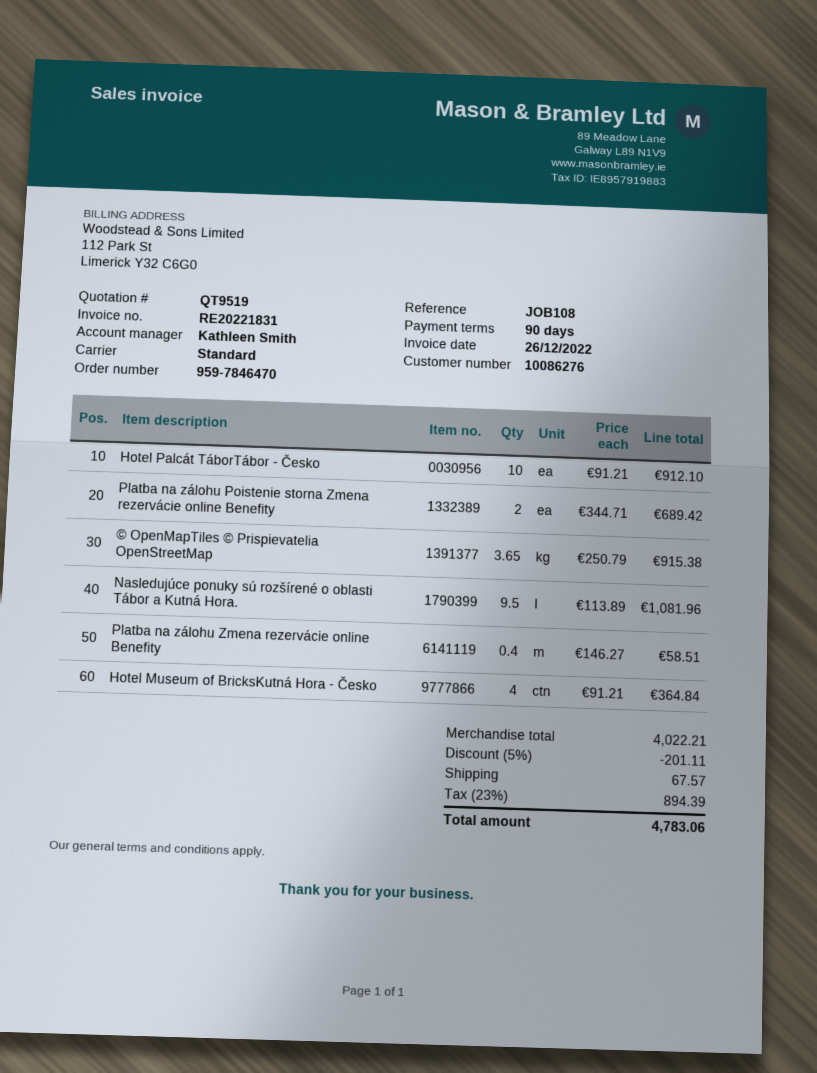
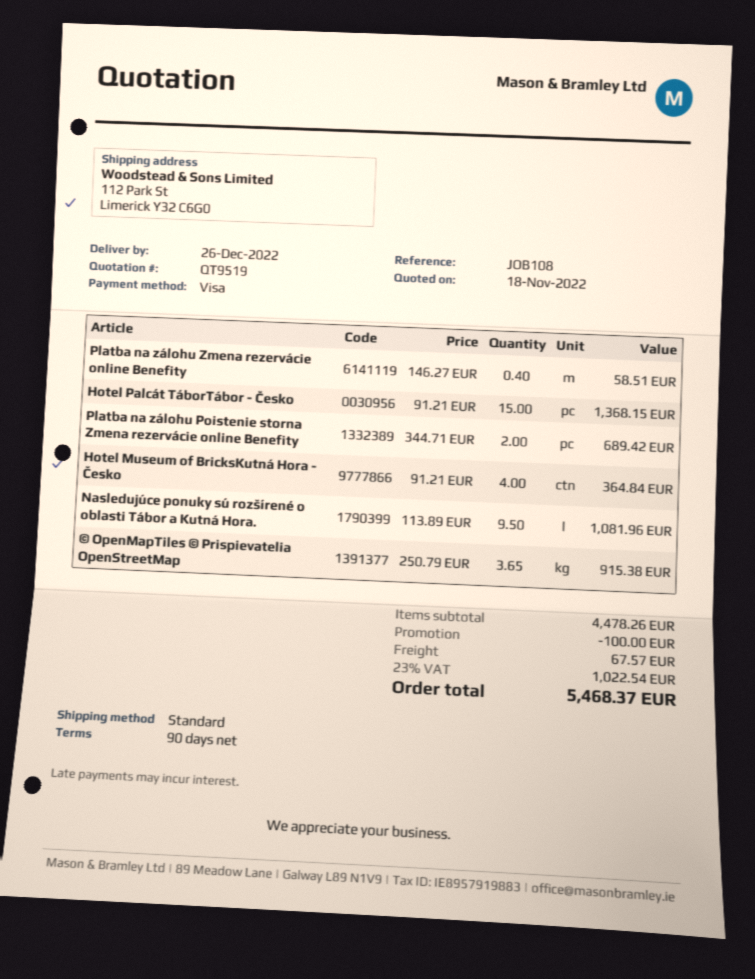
Hotel Palcát TáborTábor - Česko: 10 x 91.21 = 912.10 -> 15 x 91.21 = 1368.15
subtotal: 4022.21 -> 4478.26
discount: 201.11 -> 100.00
tax: 23% = 894.39 -> 23% = 1022.54
total: 4783.06 -> 5468.37

